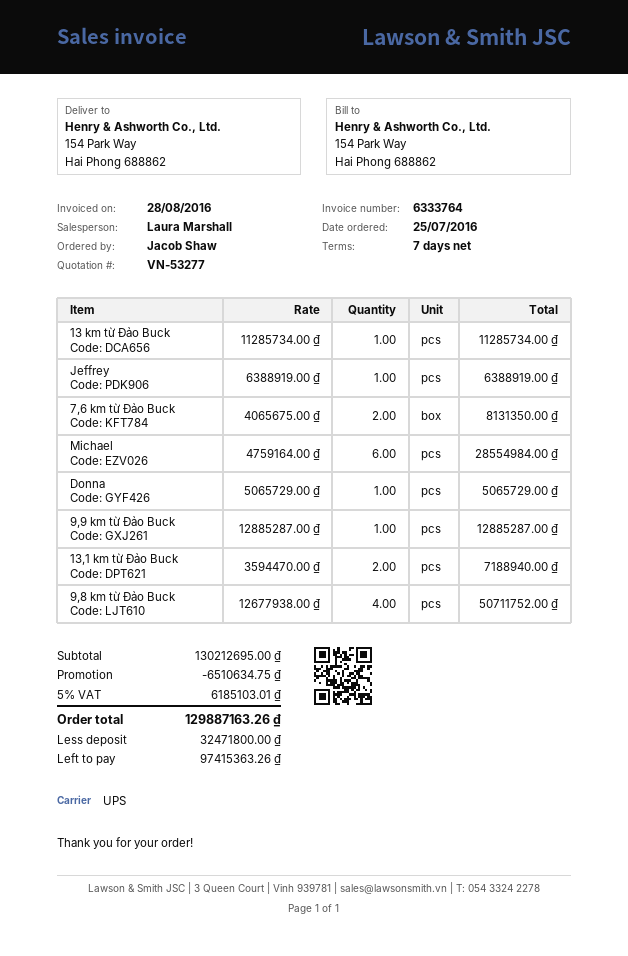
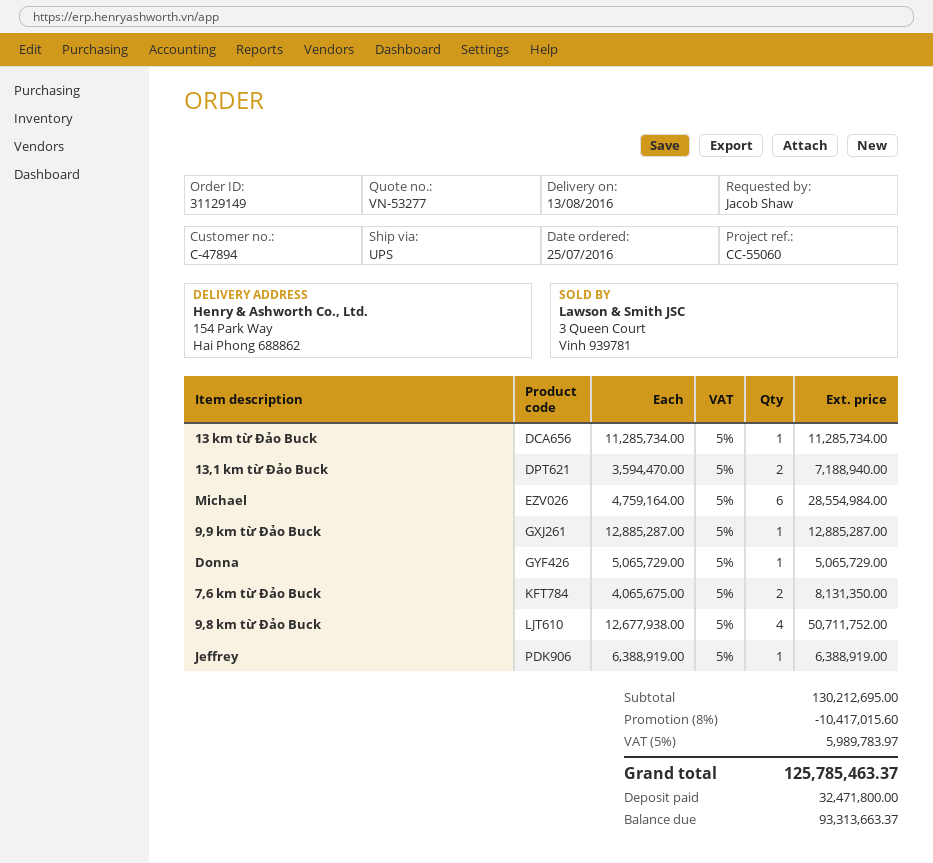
discount: 6510634.75 -> 10417015.60
tax: 5% = 6185103.01 -> 5% = 5989783.97
total: 129887163.26 -> 125785463.37
balance: 97415363.26 -> 93313663.37

